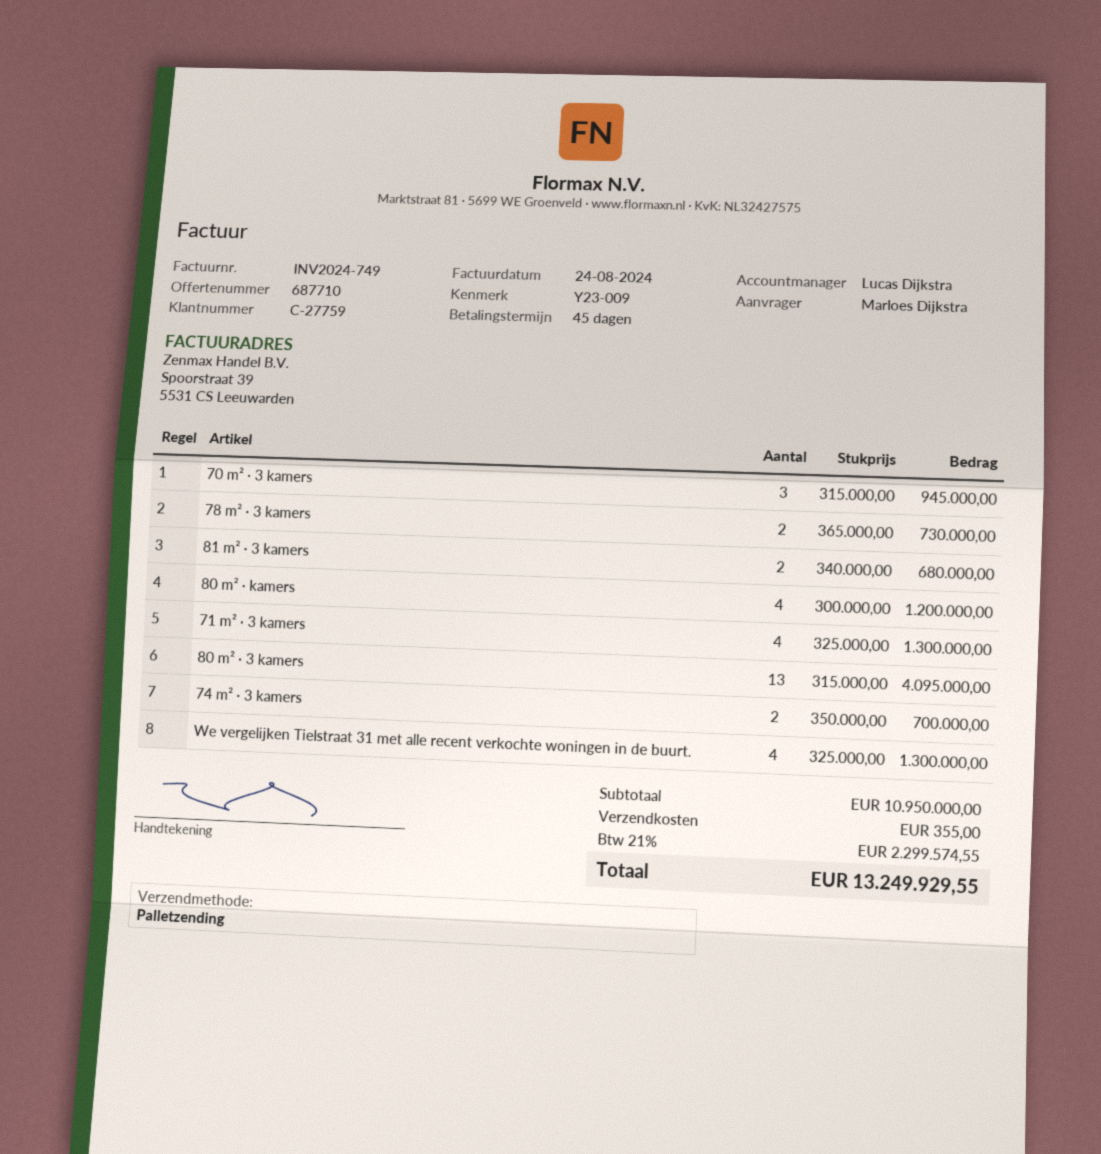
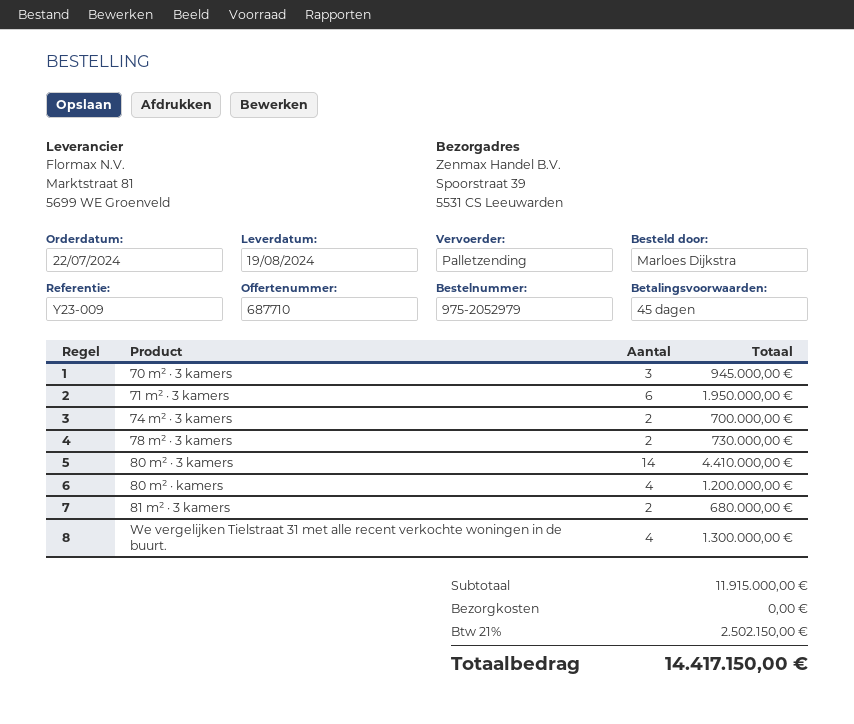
71 m² · 3 kamers: 4 for 1300000.00 -> 6 for 1950000.00
80 m² · 3 kamers: 13 for 4095000.00 -> 14 for 4410000.00
subtotal: 10950000.00 -> 11915000.00
shipping: 355.00 -> 0.00
tax: 21% = 2299574.55 -> 21% = 2502150.00
total: 13249929.55 -> 14417150.00

